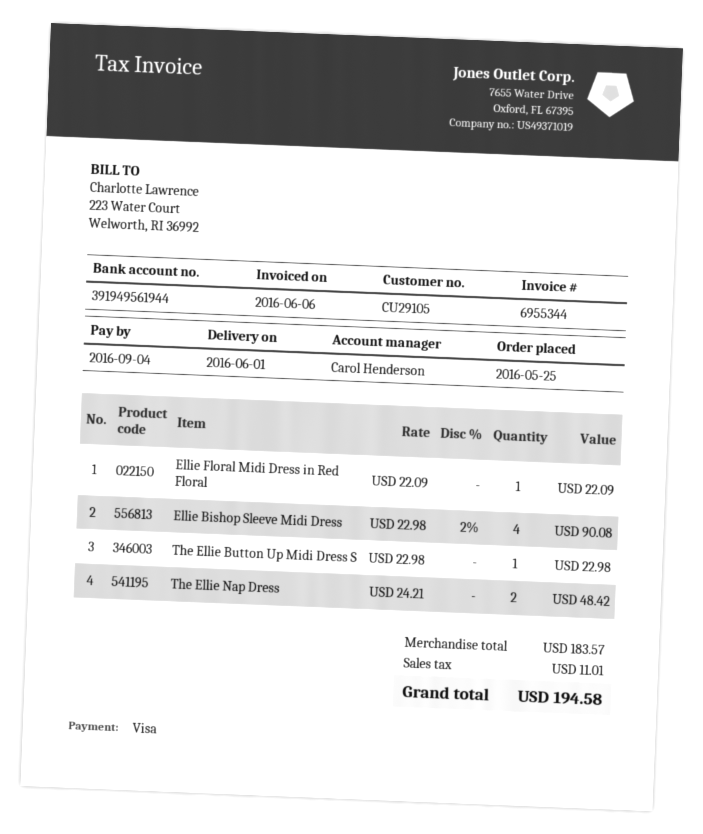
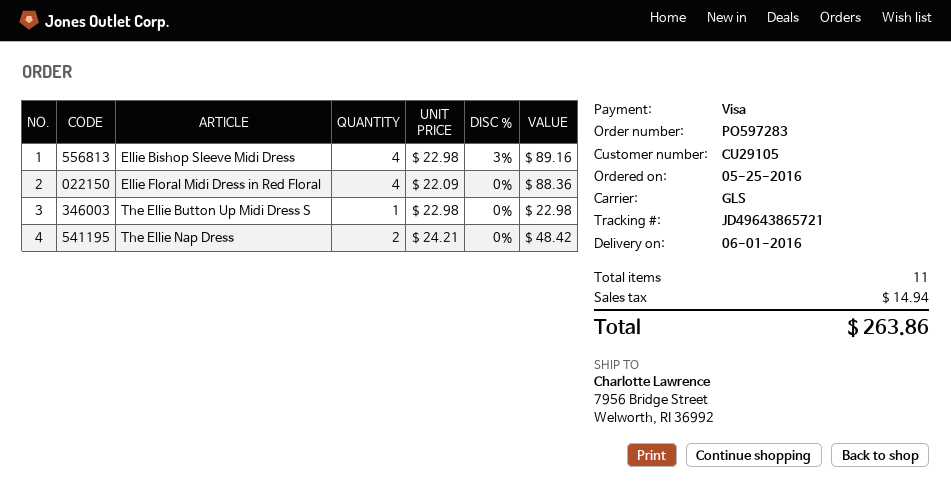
Ellie Floral Midi Dress in Red Floral: 1 x 22.09 = 22.09 -> 4 x 22.09 = 88.36
Ellie Bishop Sleeve Midi Dress: 4 x 22.98 - 2% = 90.08 -> 4 x 22.98 - 3% = 89.16
tax: 11.01 -> 14.94
total: 194.58 -> 263.86

